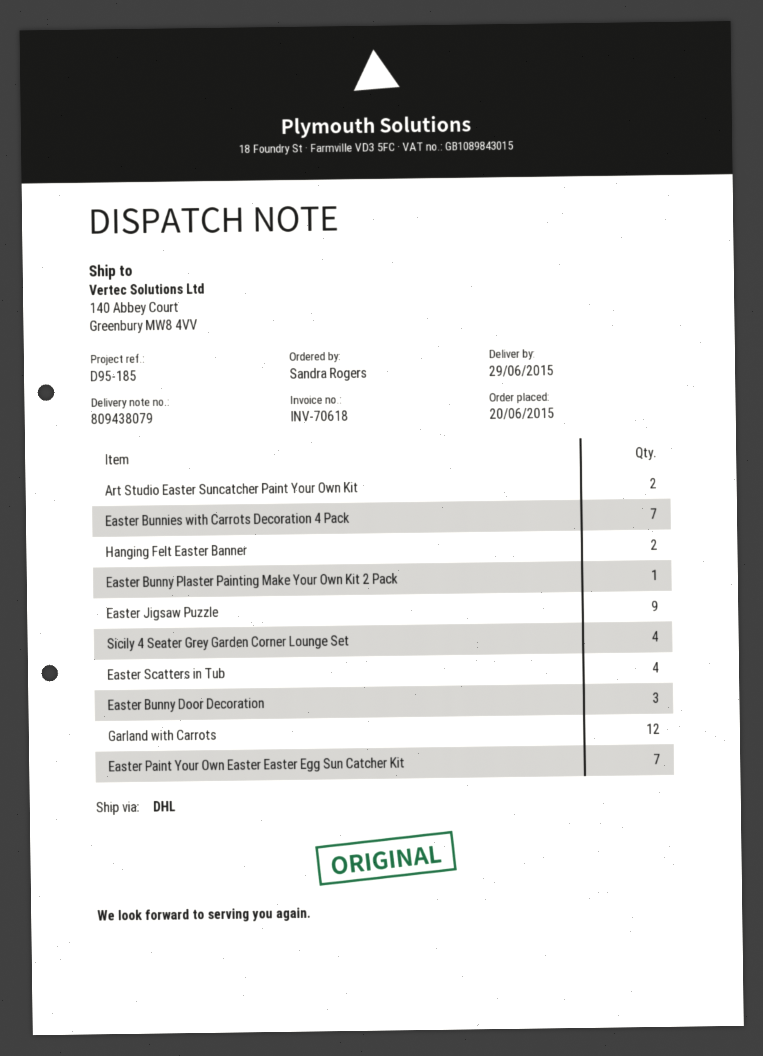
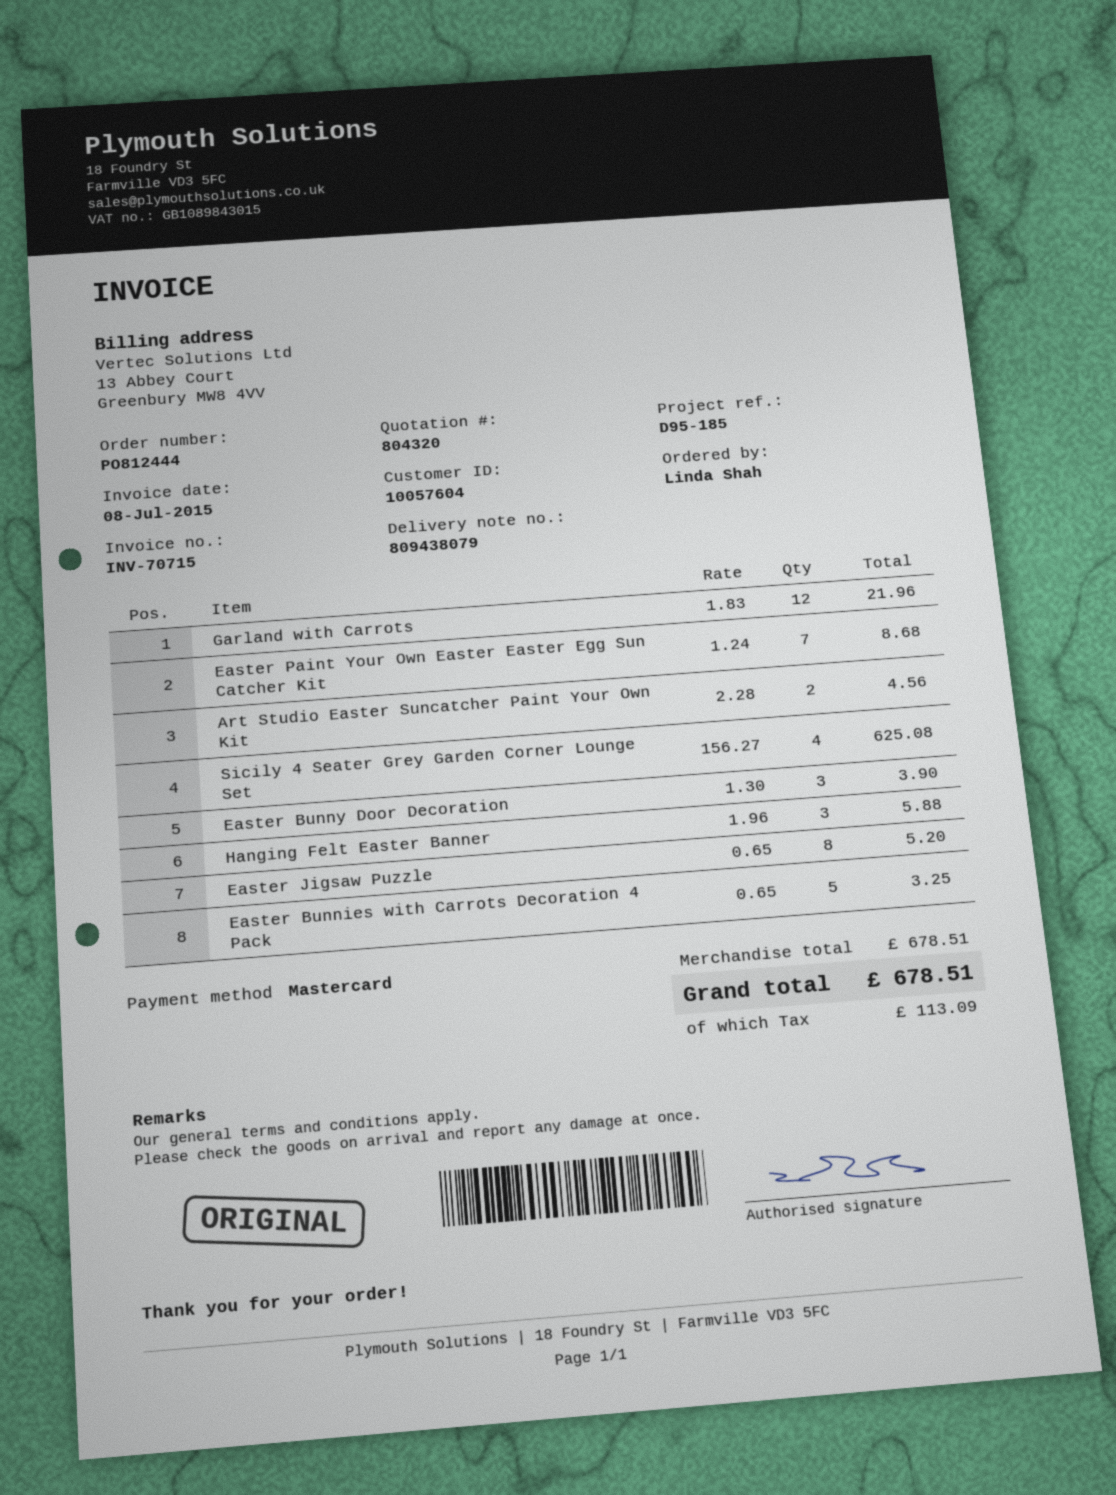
invoice number: INV-70618 -> INV-70715
ordered by: Sandra Rogers -> Linda Shah
Easter Bunnies with Carrots Decoration 4 Pack: 7 -> 5
Hanging Felt Easter Banner: 2 -> 3
Easter Bunny Plaster Painting Make Your Own Kit 2 Pack: 1 -> none
Easter Jigsaw Puzzle: 9 -> 8
Easter Scatters in Tub: 4 -> none

